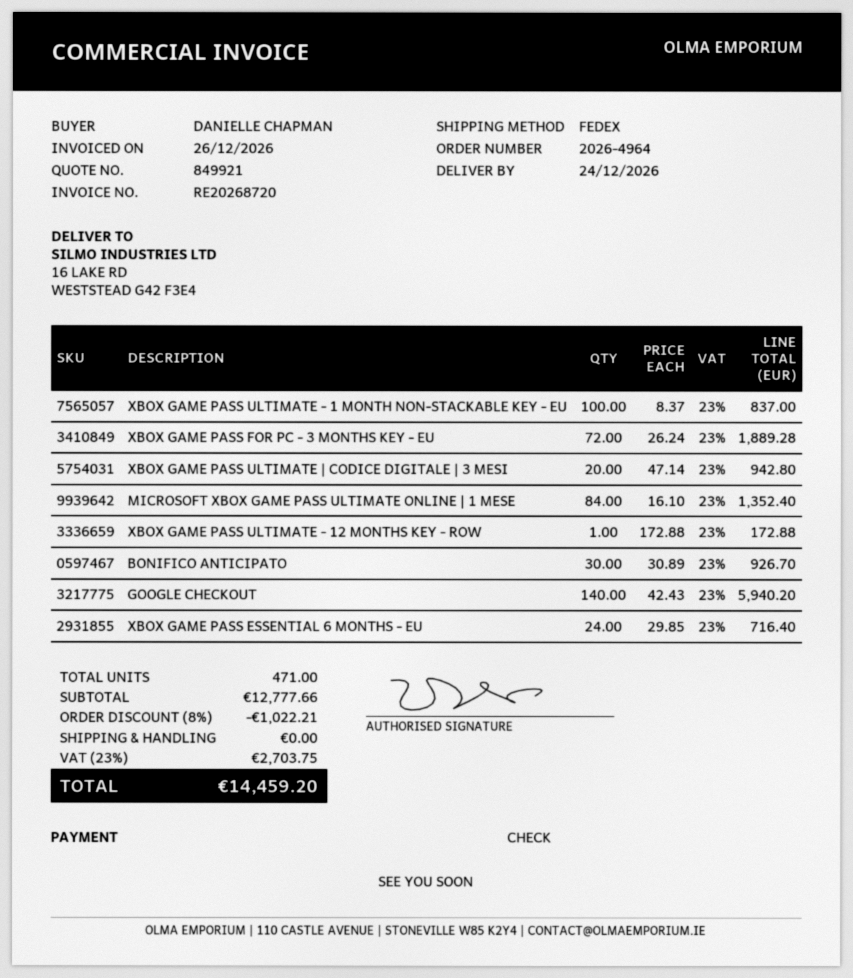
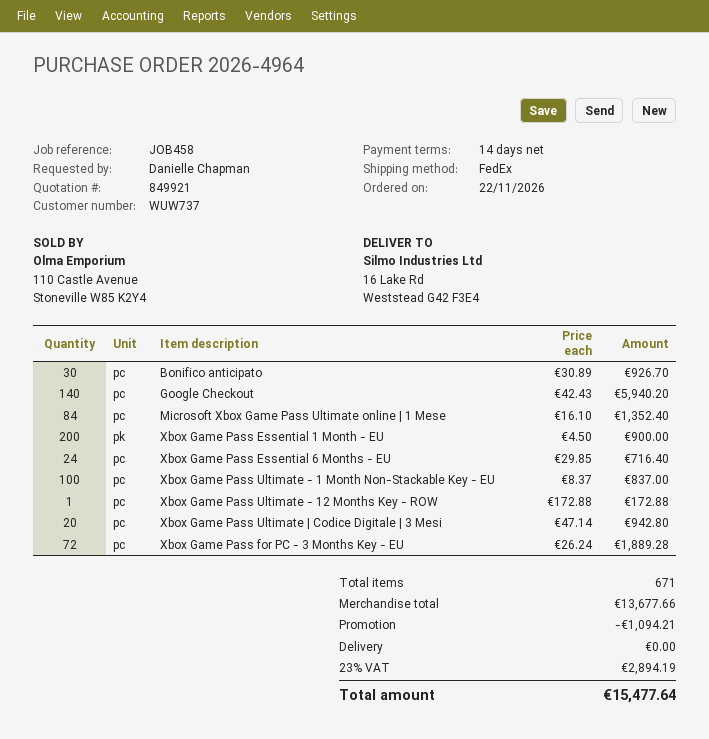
Xbox Game Pass Essential 1 Month - EU: none -> 200 x 4.50 = 900.00
total quantity: 471 -> 671
subtotal: 12777.66 -> 13677.66
discount: 1022.21 -> 1094.21
tax: 23% = 2703.75 -> 23% = 2894.19
total: 14459.20 -> 15477.64

